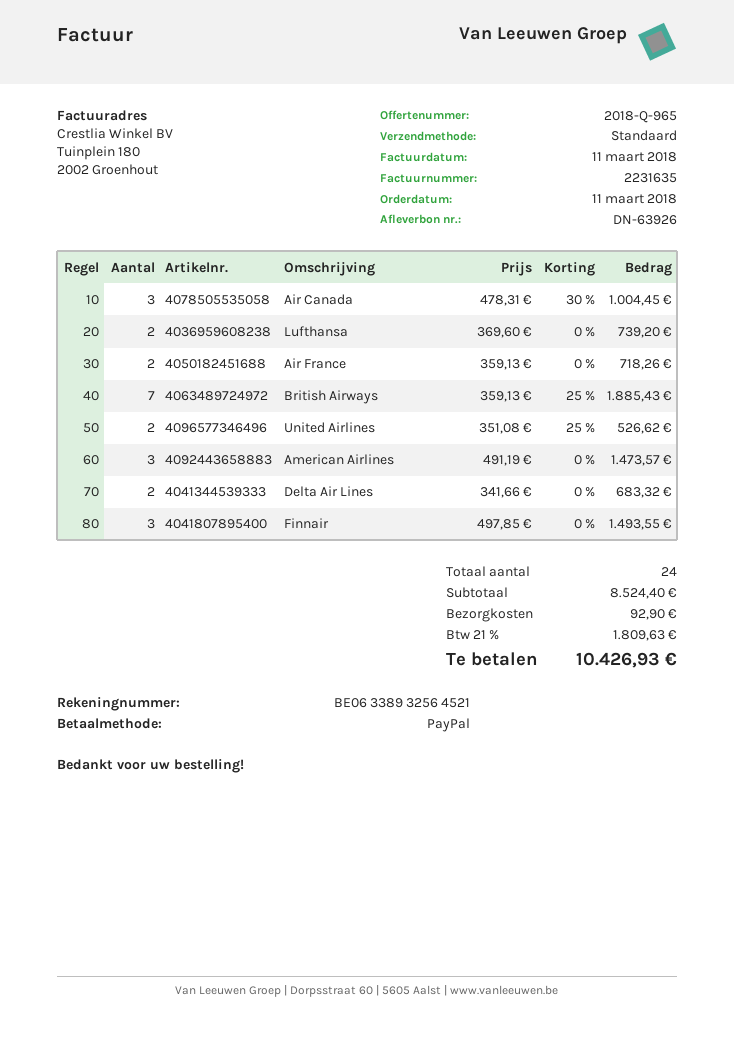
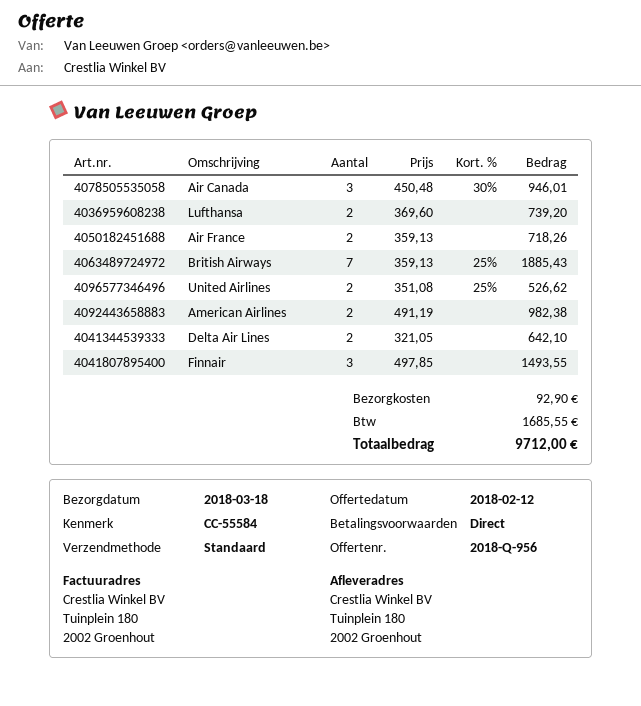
quote number: 2018-Q-965 -> 2018-Q-956
Air Canada: 3 x 478.31 - 30% = 1004.45 -> 3 x 450.48 - 30% = 946.01
American Airlines: 3 x 491.19 = 1473.57 -> 2 x 491.19 = 982.38
Delta Air Lines: 2 x 341.66 = 683.32 -> 2 x 321.05 = 642.10
tax: 1809.63 -> 1685.55
total: 10426.93 -> 9712.00

